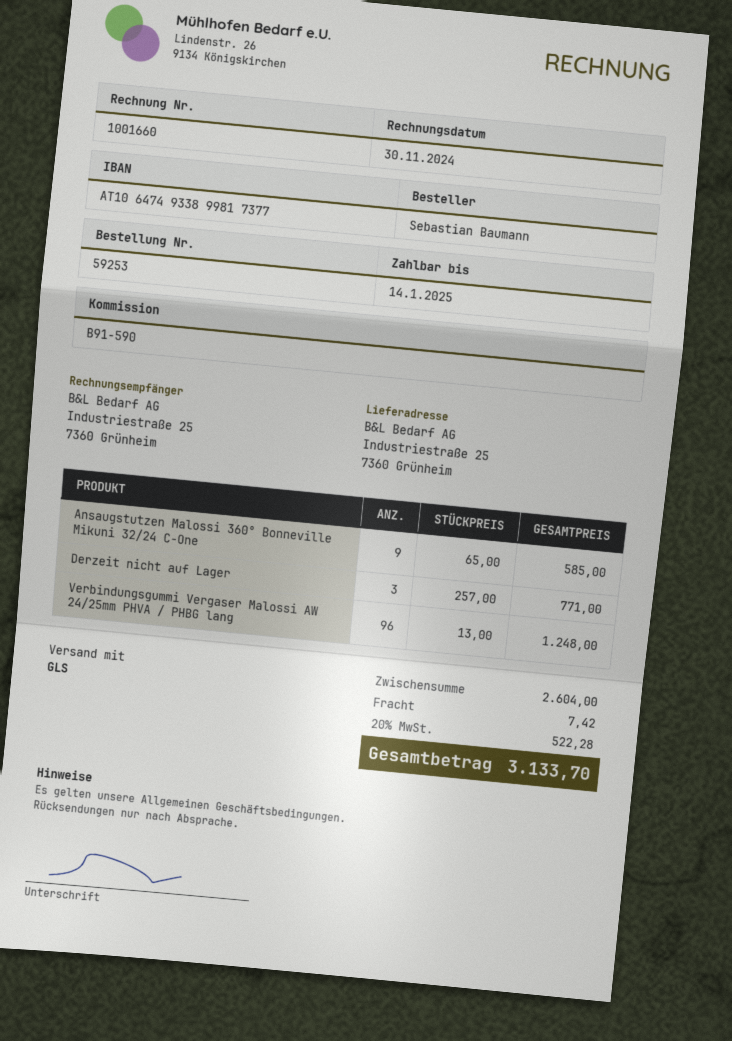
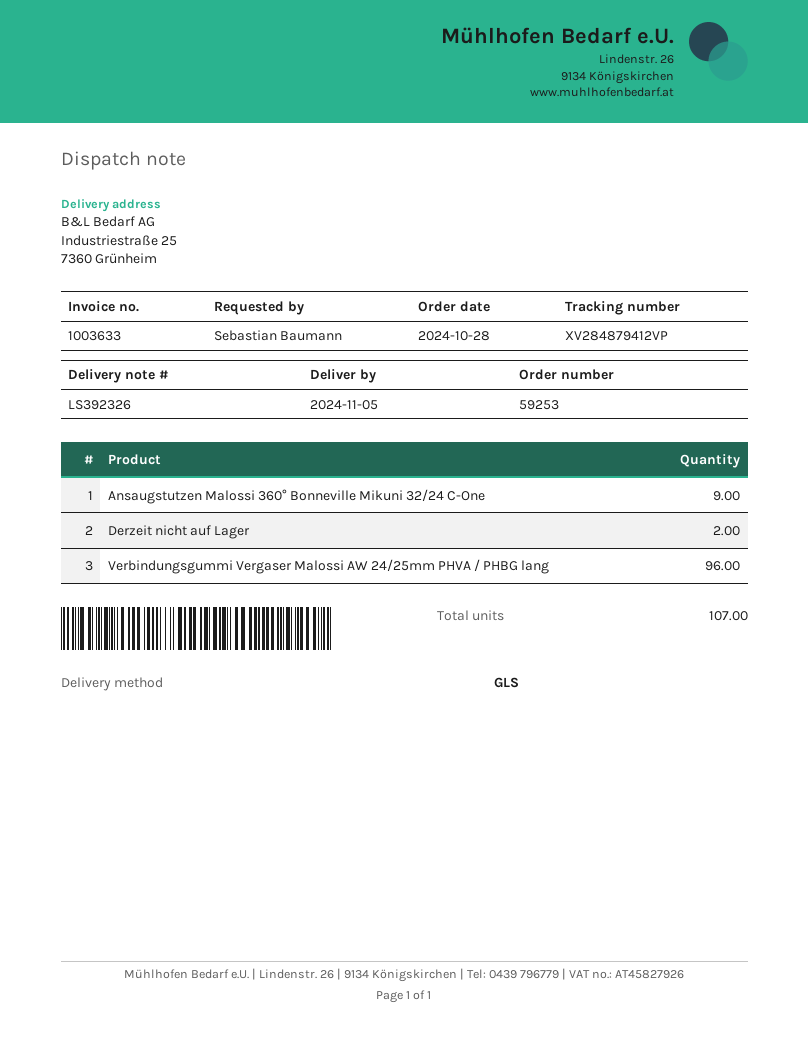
invoice number: 1001660 -> 1003633
Derzeit nicht auf Lager: 3 -> 2

